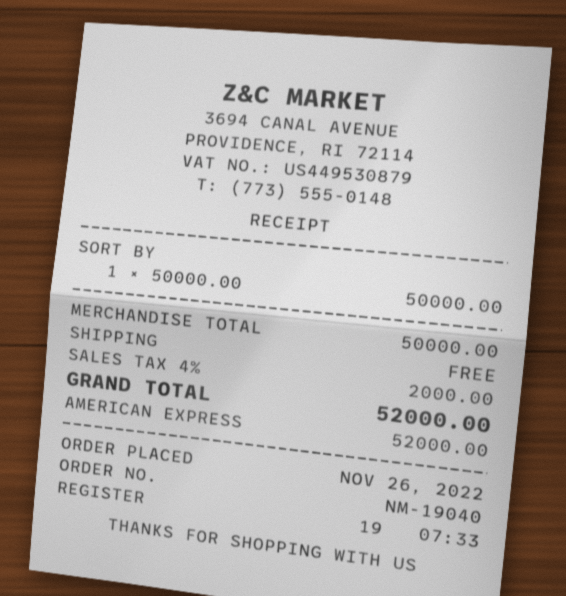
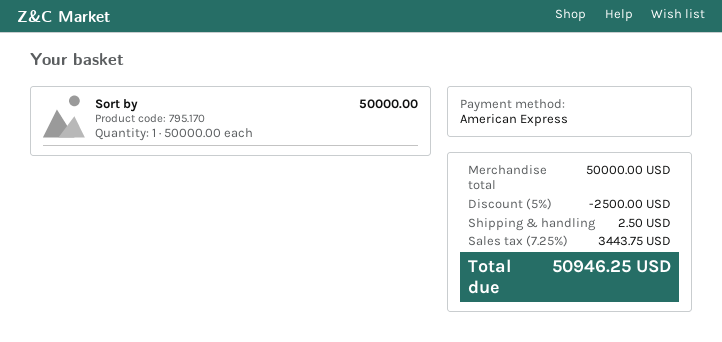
discount: none -> 5% = 2500.00
shipping: 0.00 -> 2.50
tax: 4% = 2000.00 -> 7.25% = 3443.75
total: 52000.00 -> 50946.25

